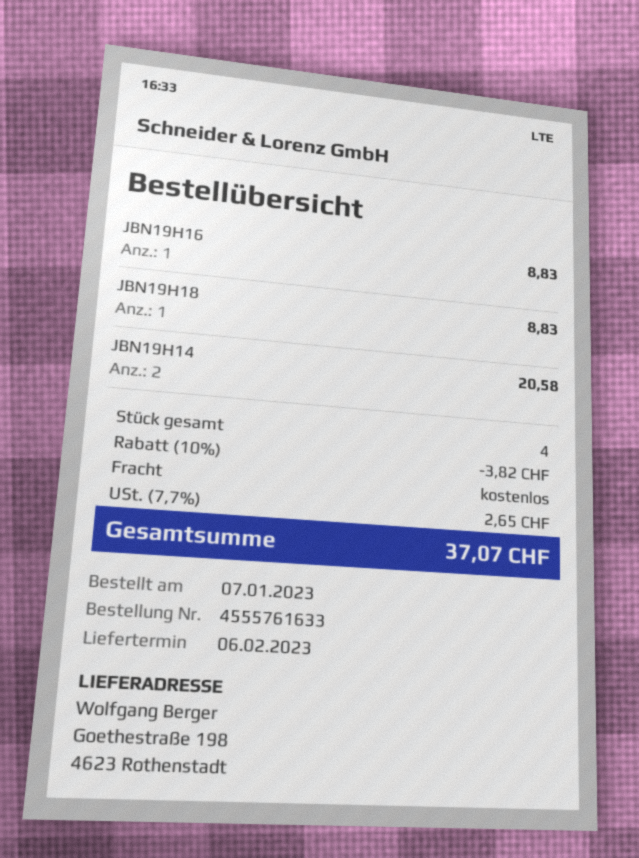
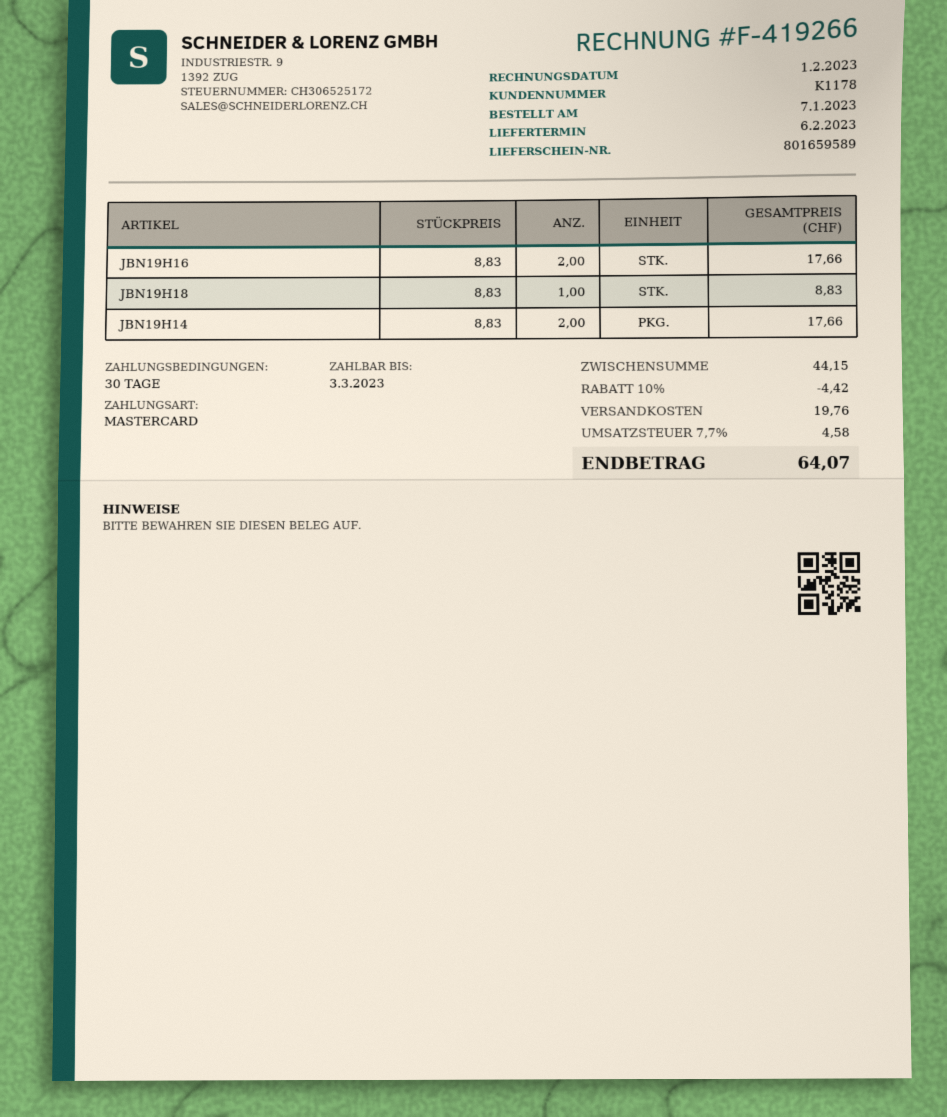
JBN19H16: 1 for 8.83 -> 2 for 17.66
JBN19H14: 2 for 20.58 -> 2 for 17.66
discount: 10% = 3.82 -> 10% = 4.42
shipping: 0.00 -> 19.76
tax: 7.7% = 2.65 -> 7.7% = 4.58
total: 37.07 -> 64.07

